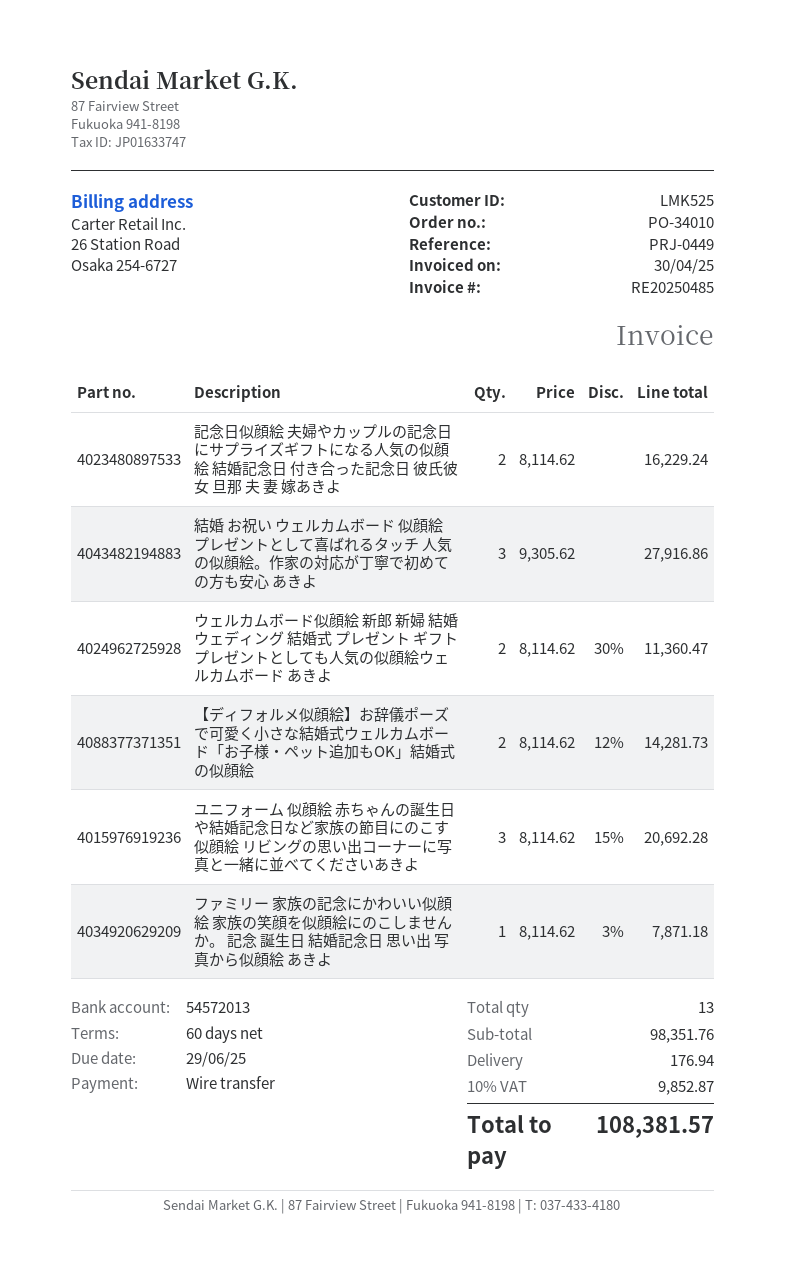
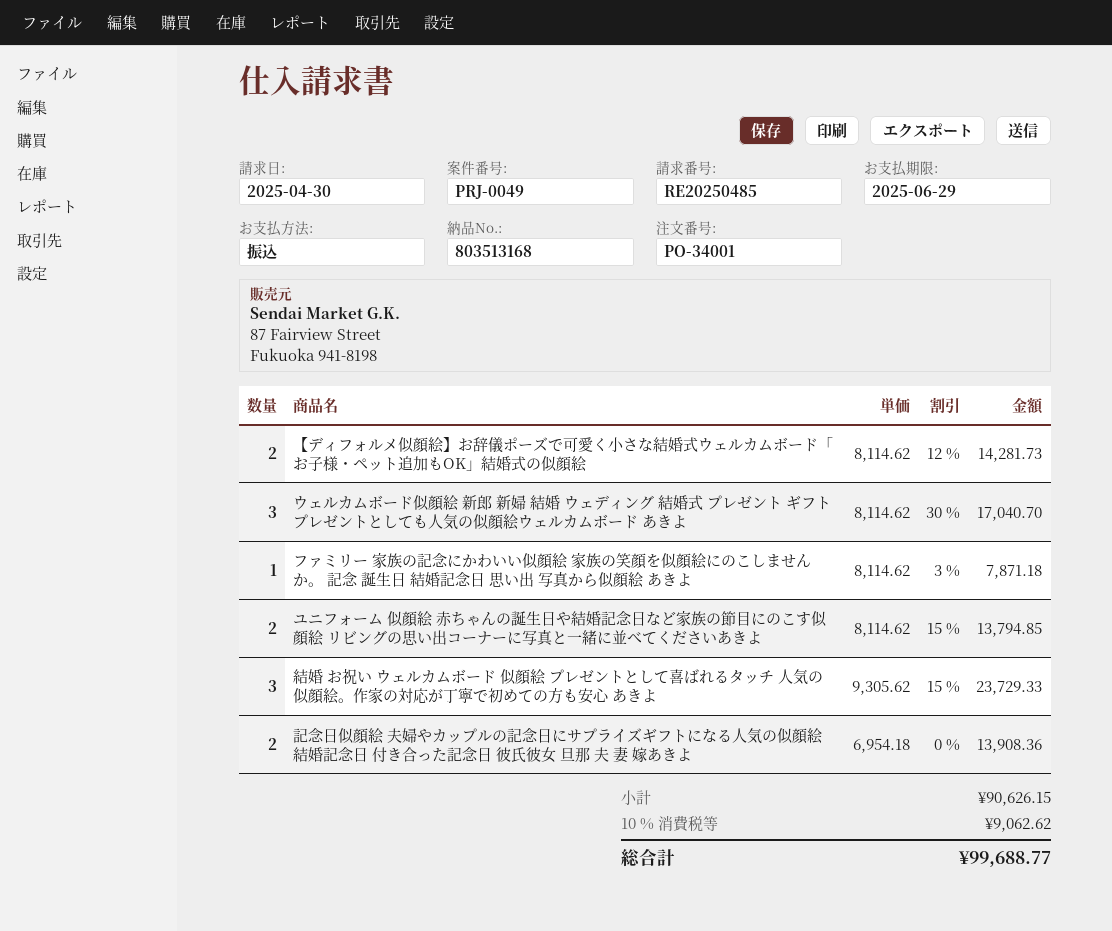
order number: PO-34010 -> PO-34001
reference: PRJ-0449 -> PRJ-0049
記念日似顔絵 夫婦やカップルの記念日にサプライズギフトになる人気の似顔絵 結婚記念日 付き合った記念日 彼氏彼女 旦那 夫 妻 嫁あきよ: 2 x 8114.62 = 16229.24 -> 2 x 6954.18 = 13908.36
結婚 お祝い ウェルカムボード 似顔絵 プレゼントとして喜ばれるタッチ 人気の似顔絵。作家の対応が丁寧で初めての方も安心 あきよ: 3 x 9305.62 = 27916.86 -> 3 x 9305.62 - 15% = 23729.33
ウェルカムボード似顔絵 新郎 新婦 結婚 ウェディング 結婚式 プレゼント ギフト プレゼントとしても人気の似顔絵ウェルカムボード あきよ: 2 x 8114.62 - 30% = 11360.47 -> 3 x 8114.62 - 30% = 17040.70
ユニフォーム 似顔絵 赤ちゃんの誕生日や結婚記念日など家族の節目にのこす似顔絵 リビングの思い出コーナーに写真と一緒に並べてくださいあきよ: 3 x 8114.62 - 15% = 20692.28 -> 2 x 8114.62 - 15% = 13794.85
subtotal: 98351.76 -> 90626.15
shipping: 176.94 -> none
tax: 10% = 9852.87 -> 10% = 9062.62
total: 108381.57 -> 99688.77

